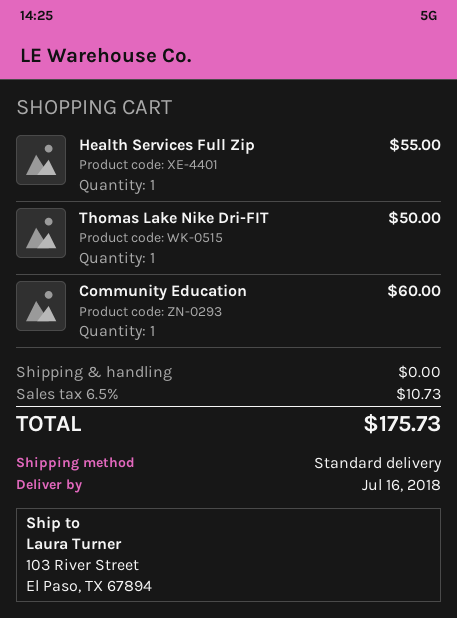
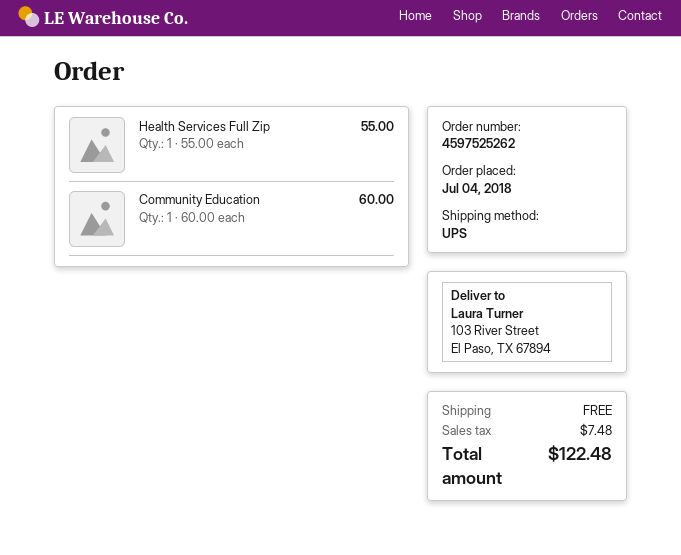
shipping method: standard -> UPS
Thomas Lake Nike Dri-FIT: 1 for 50.00 -> none
tax: 10.73 -> 7.48
total: 175.73 -> 122.48

